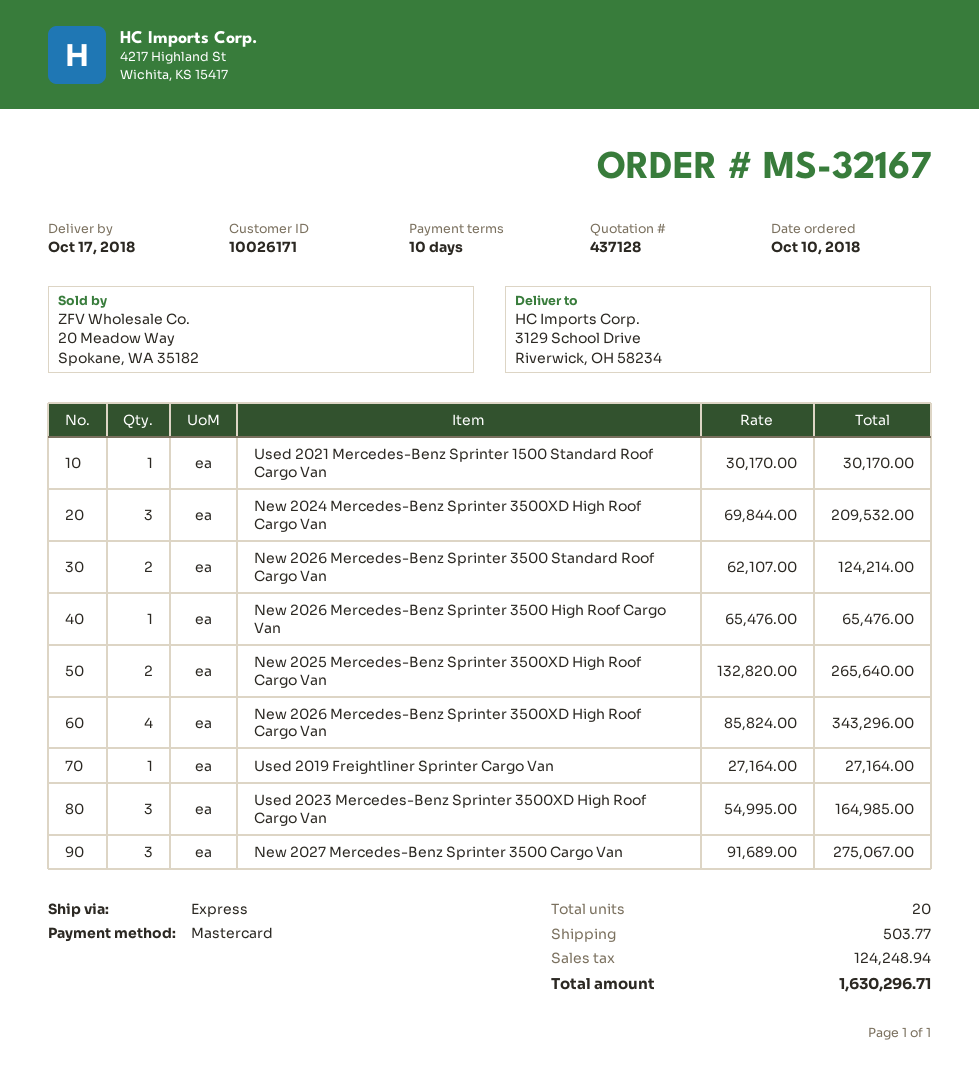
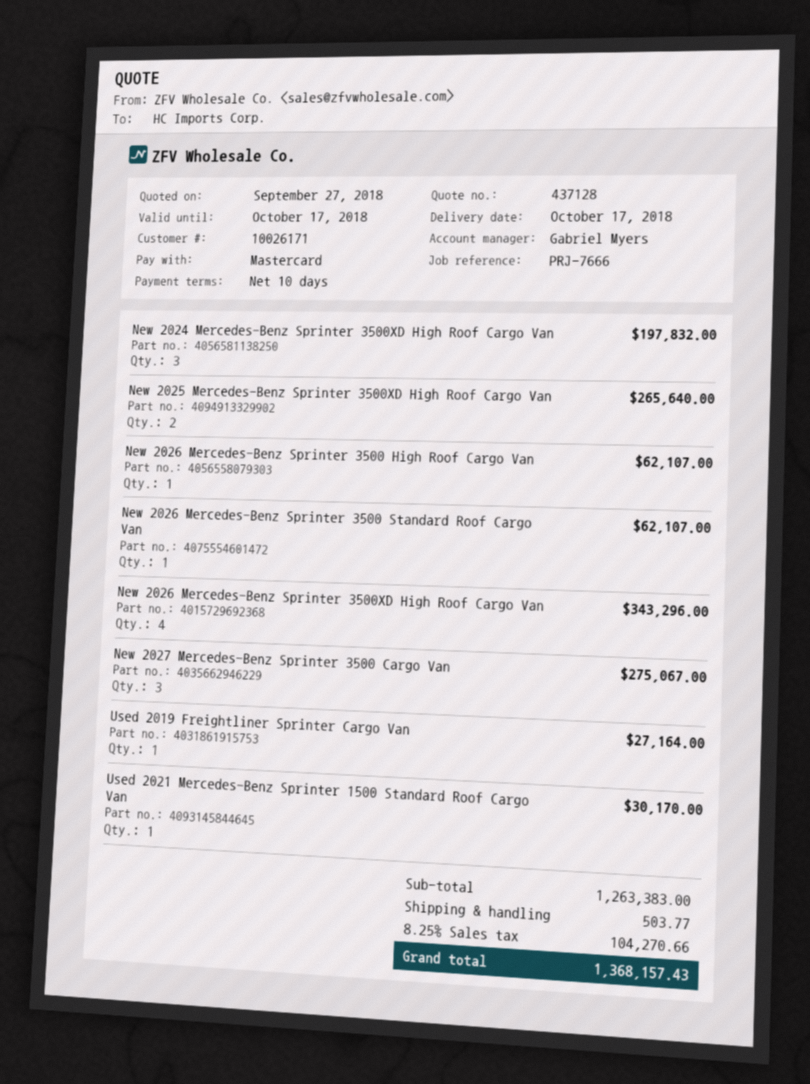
New 2024 Mercedes-Benz Sprinter 3500XD High Roof Cargo Van: 3 for 209532.00 -> 3 for 197832.00
New 2026 Mercedes-Benz Sprinter 3500 Standard Roof Cargo Van: 2 for 124214.00 -> 1 for 62107.00
New 2026 Mercedes-Benz Sprinter 3500 High Roof Cargo Van: 1 for 65476.00 -> 1 for 62107.00
Used 2023 Mercedes-Benz Sprinter 3500XD High Roof Cargo Van: 3 for 164985.00 -> none
tax: 124248.94 -> 104270.66
total: 1630296.71 -> 1368157.43

